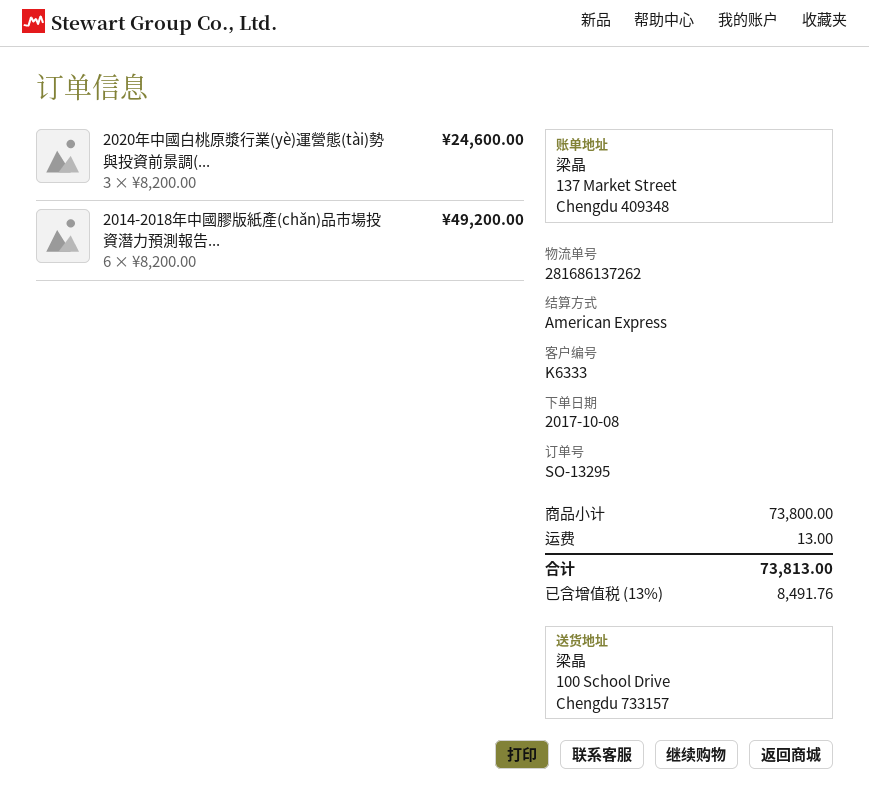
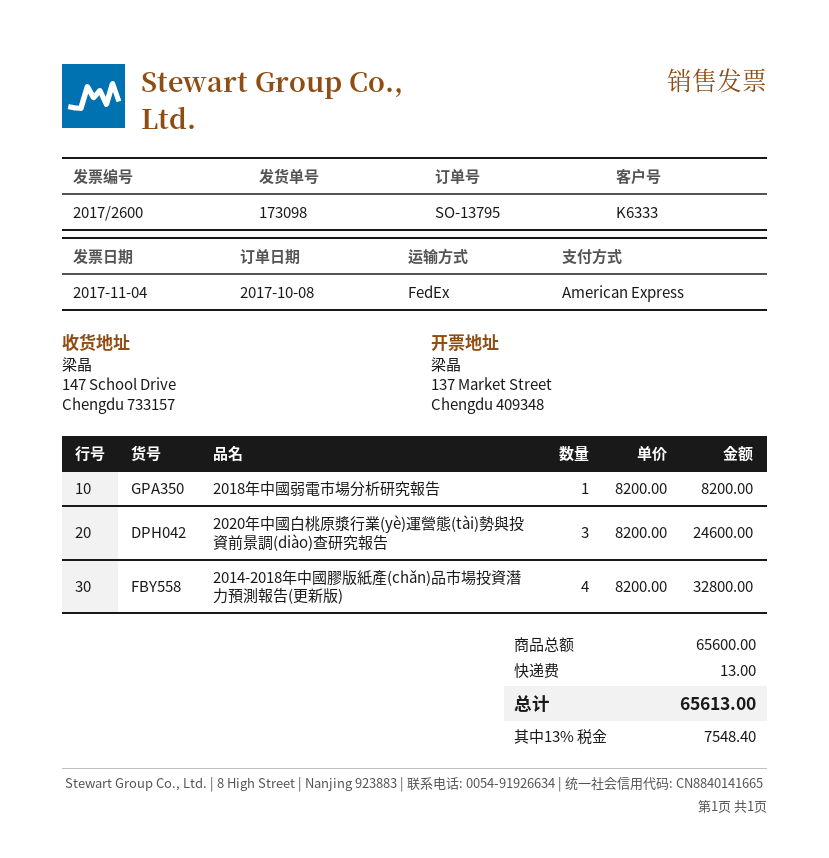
order number: SO-13295 -> SO-13795
ship to: 100 School Drive, Chengdu 733157 -> 147 School Drive, Chengdu 733157
2014-2018年中國膠版紙產(chǎn)品市場投資潛力預測報告...: 6 x 8200.00 = 49200.00 -> 4 x 8200.00 = 32800.00
2018年中國弱電市場分析研究報告: none -> 1 x 8200.00 = 8200.00
subtotal: 73800.00 -> 65600.00
tax: 13% = 8491.76 -> 13% = 7548.40
total: 73813.00 -> 65613.00

